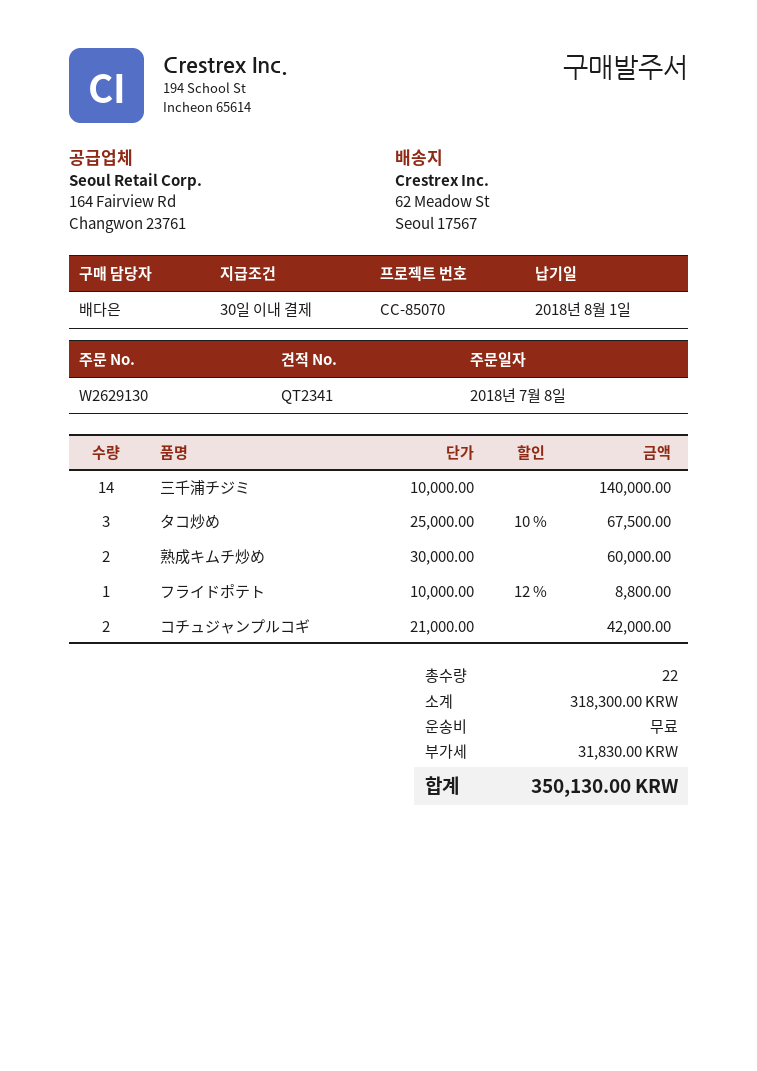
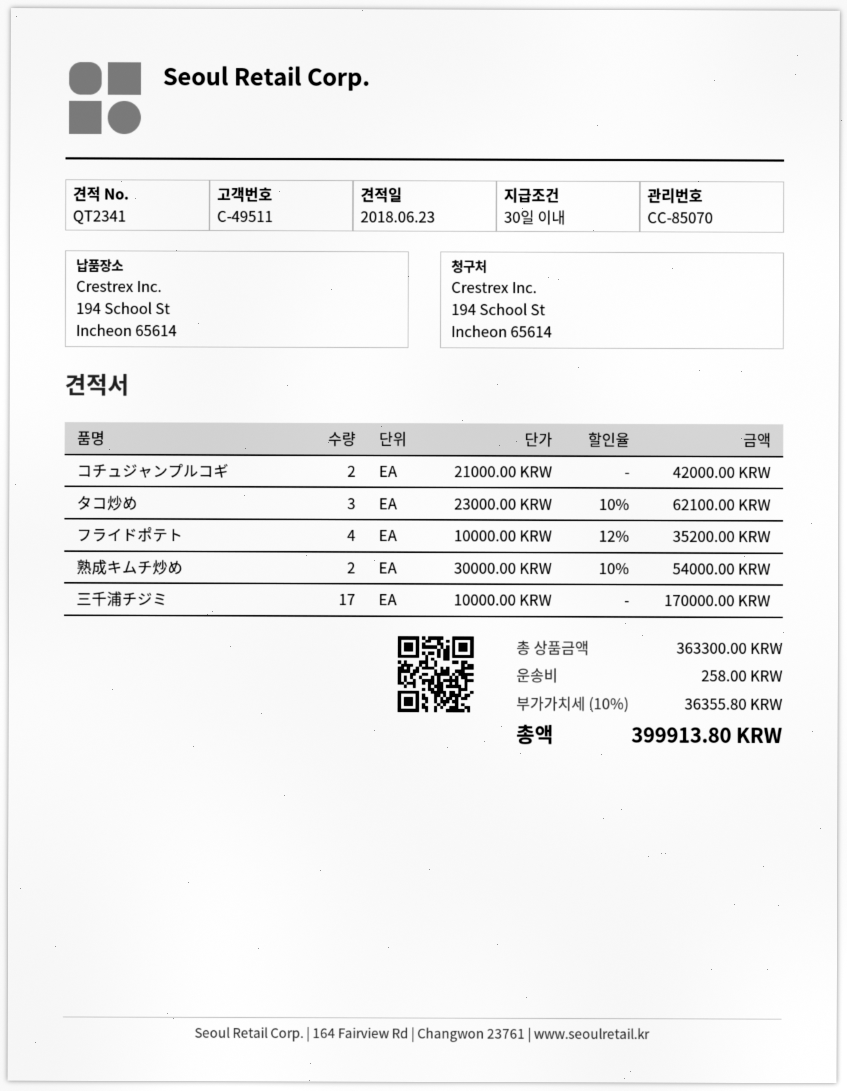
ship to: 62 Meadow St, Seoul 17567 -> 194 School St, Incheon 65614
三千浦チジミ: 14 x 10000.00 = 140000.00 -> 17 x 10000.00 = 170000.00
タコ炒め: 3 x 25000.00 - 10% = 67500.00 -> 3 x 23000.00 - 10% = 62100.00
熟成キムチ炒め: 2 x 30000.00 = 60000.00 -> 2 x 30000.00 - 10% = 54000.00
フライドポテト: 1 x 10000.00 - 12% = 8800.00 -> 4 x 10000.00 - 12% = 35200.00
subtotal: 318300.00 -> 363300.00
shipping: 0.00 -> 258.00
tax: 31830.00 -> 36355.80
total: 350130.00 -> 399913.80

